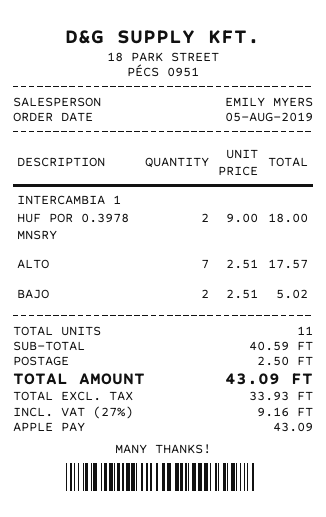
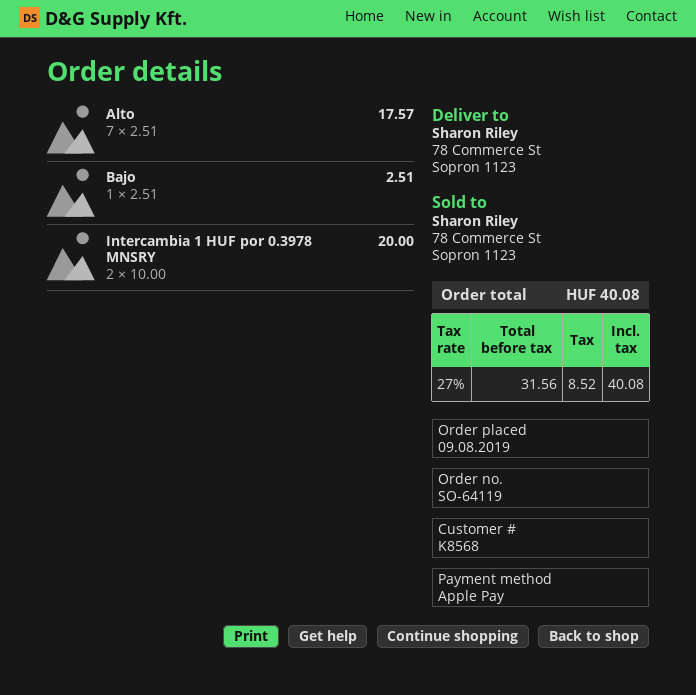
order date: 2019-08-05 -> 2019-08-09
INTERCAMBIA 1 HUF POR 0.3978 MNSRY: 2 x 9.00 = 18.00 -> 2 x 10.00 = 20.00
BAJO: 2 x 2.51 = 5.02 -> 1 x 2.51 = 2.51
shipping: 2.50 -> none
net: 33.93 -> 31.56
tax: 27% = 9.16 -> 27% = 8.52
total: 43.09 -> 40.08

